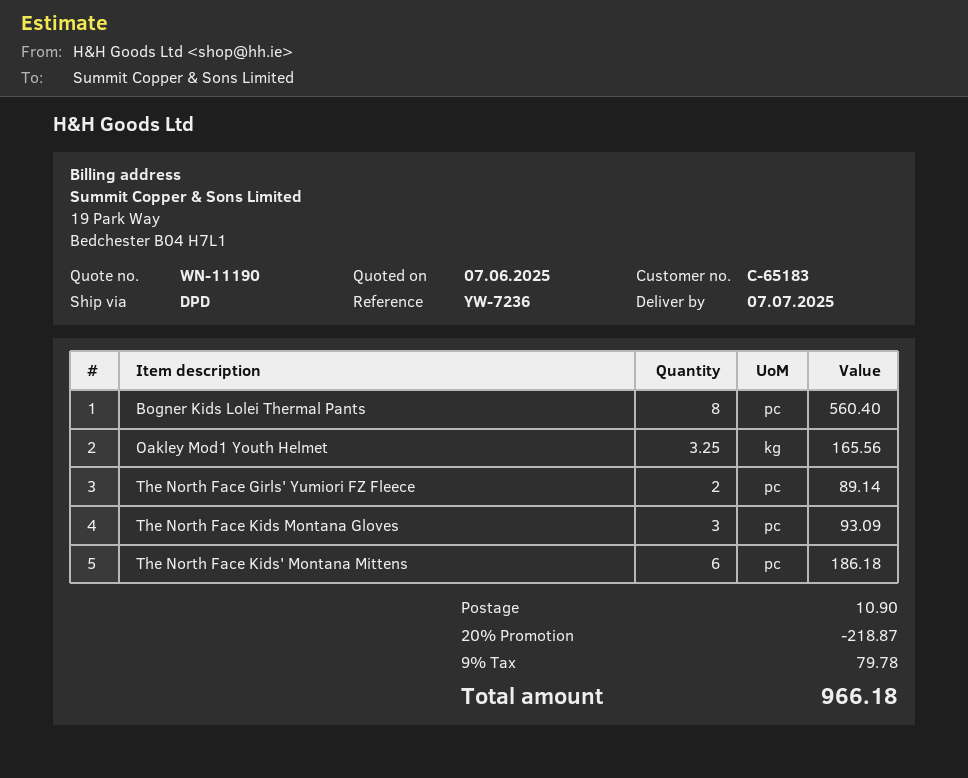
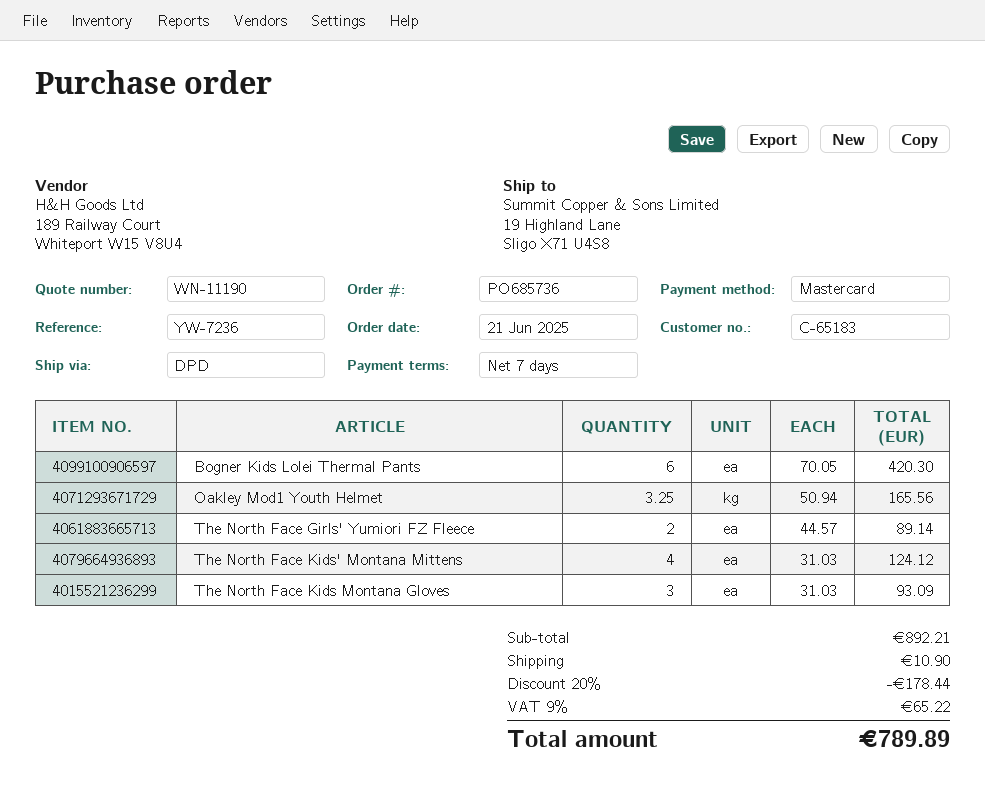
Bogner Kids Lolei Thermal Pants: 8 for 560.40 -> 6 for 420.30
The North Face Kids' Montana Mittens: 6 for 186.18 -> 4 for 124.12
discount: 20% = 218.87 -> 20% = 178.44
tax: 9% = 79.78 -> 9% = 65.22
total: 966.18 -> 789.89

